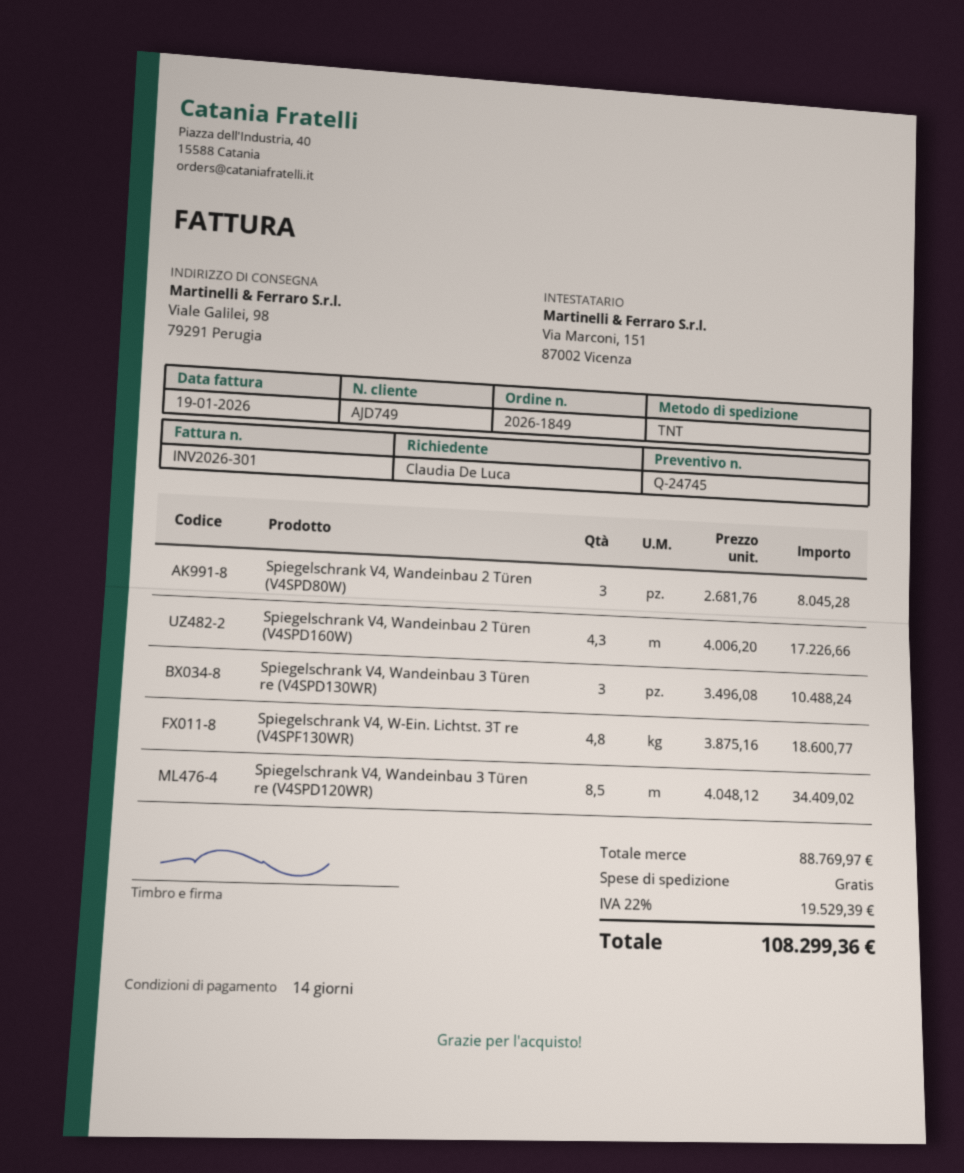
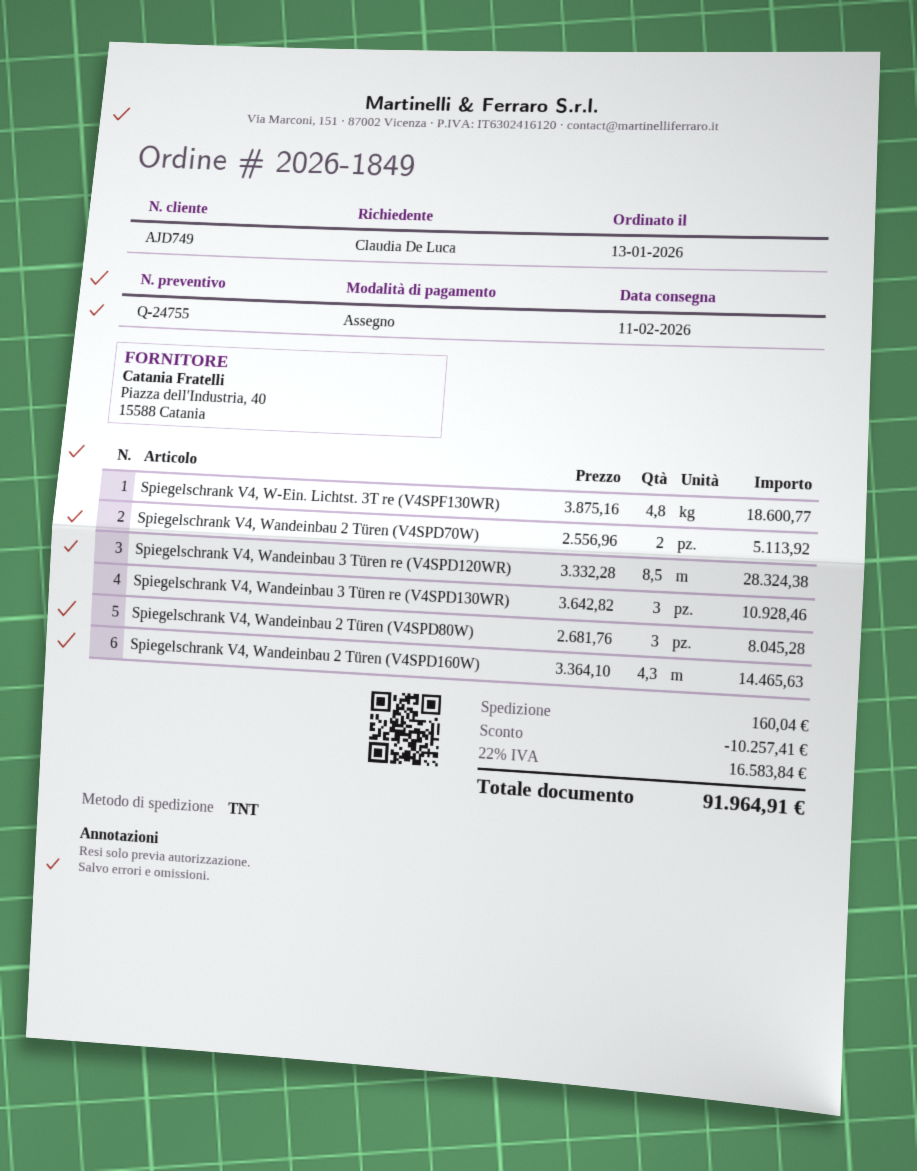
quote number: Q-24745 -> Q-24755
Spiegelschrank V4, Wandeinbau 2 Türen (V4SPD160W): 4.3 x 4006.20 = 17226.66 -> 4.3 x 3364.10 = 14465.63
Spiegelschrank V4, Wandeinbau 3 Türen re (V4SPD130WR): 3 x 3496.08 = 10488.24 -> 3 x 3642.82 = 10928.46
Spiegelschrank V4, Wandeinbau 3 Türen re (V4SPD120WR): 8.5 x 4048.12 = 34409.02 -> 8.5 x 3332.28 = 28324.38
Spiegelschrank V4, Wandeinbau 2 Türen (V4SPD70W): none -> 2 x 2556.96 = 5113.92
discount: none -> 10257.41
shipping: 0.00 -> 160.04
tax: 22% = 19529.39 -> 22% = 16583.84
total: 108299.36 -> 91964.91

